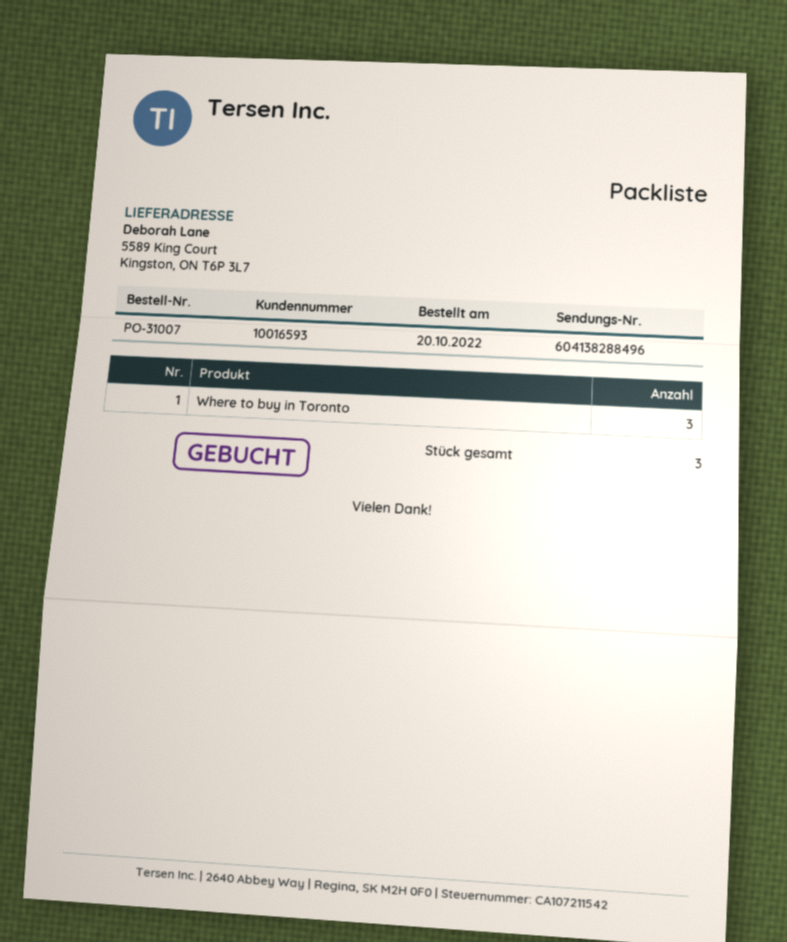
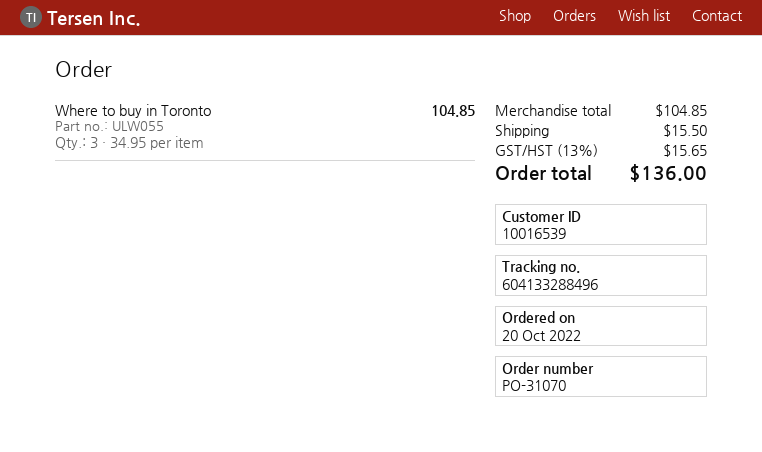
order number: PO-31007 -> PO-31070
customer number: 10016593 -> 10016539
tracking number: 604138288496 -> 604133288496

